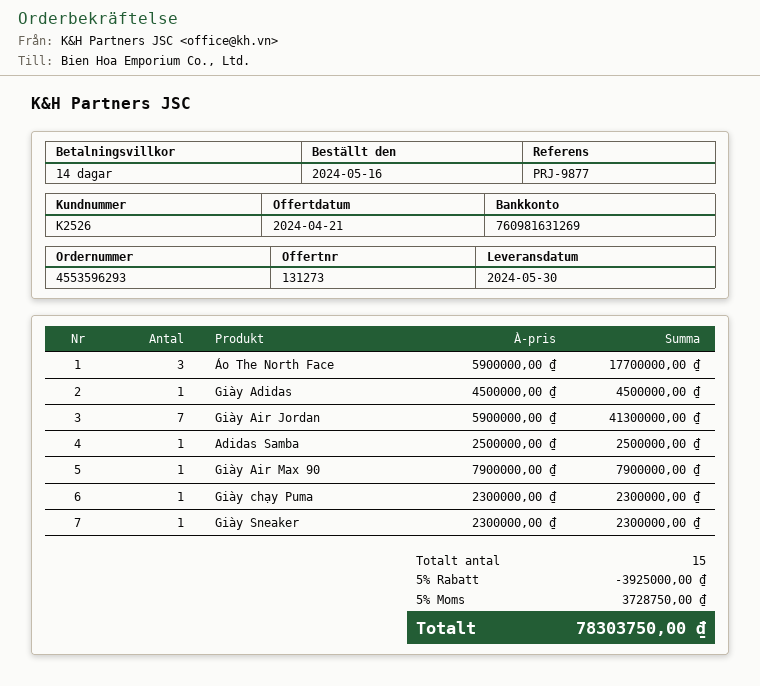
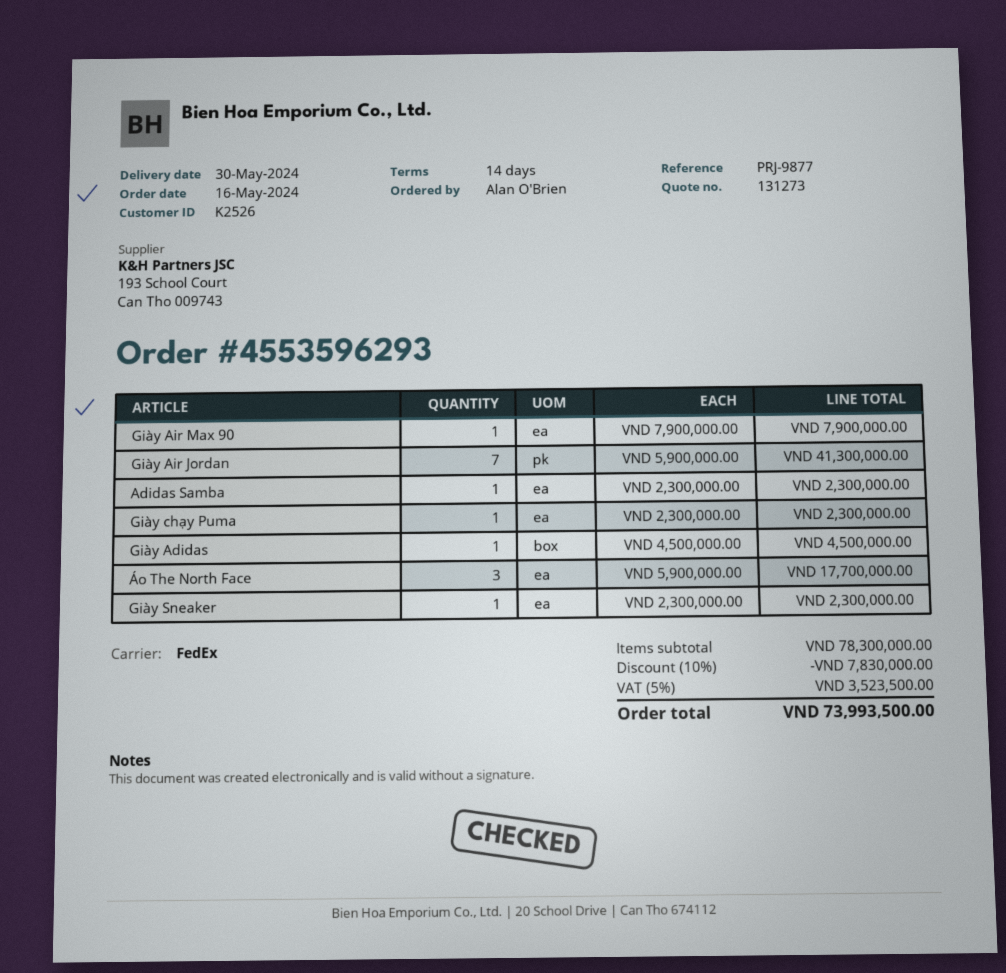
Adidas Samba: 1 x 2500000.00 = 2500000.00 -> 1 x 2300000.00 = 2300000.00
discount: 5% = 3925000.00 -> 10% = 7830000.00
tax: 5% = 3728750.00 -> 5% = 3523500.00
total: 78303750.00 -> 73993500.00

